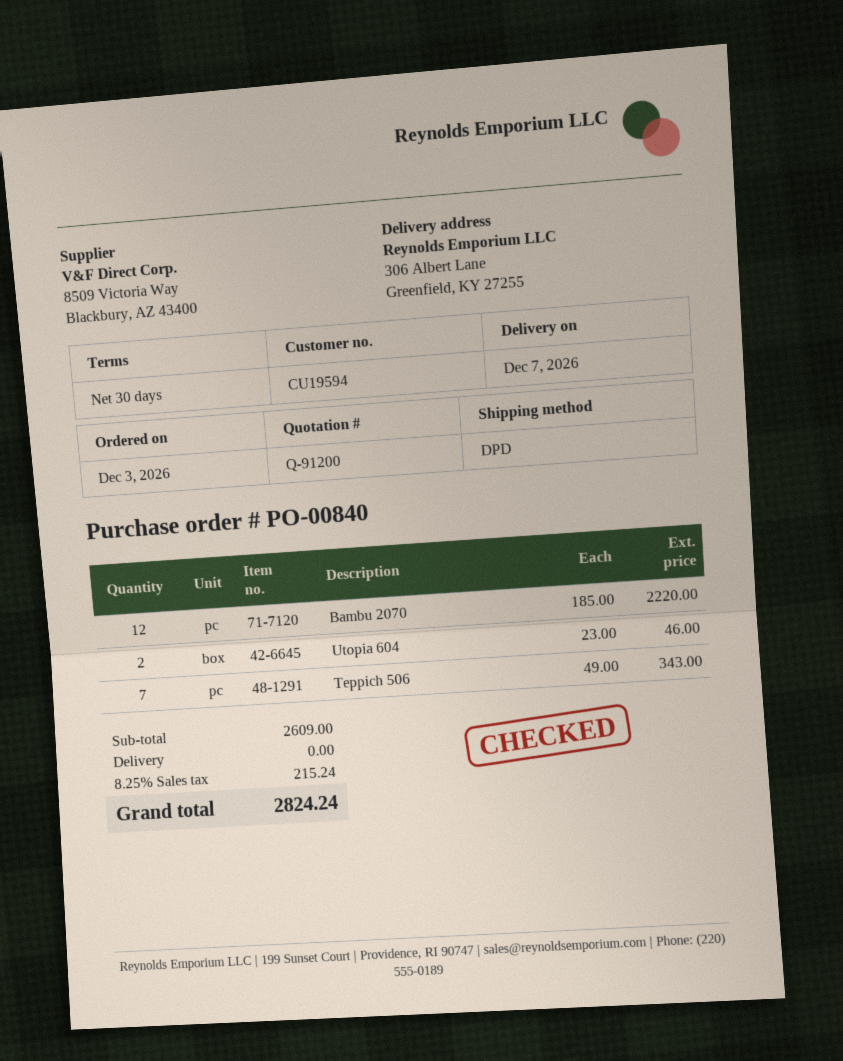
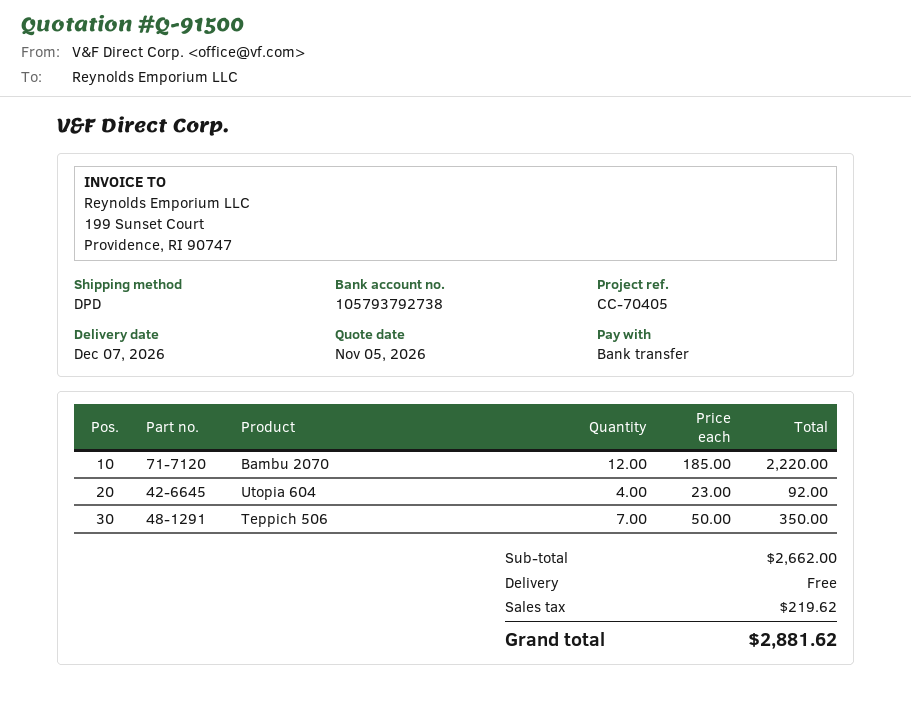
quote number: Q-91200 -> Q-91500
Utopia 604: 2 x 23.00 = 46.00 -> 4 x 23.00 = 92.00
Teppich 506: 7 x 49.00 = 343.00 -> 7 x 50.00 = 350.00
subtotal: 2609.00 -> 2662.00
tax: 215.24 -> 219.62
total: 2824.24 -> 2881.62

